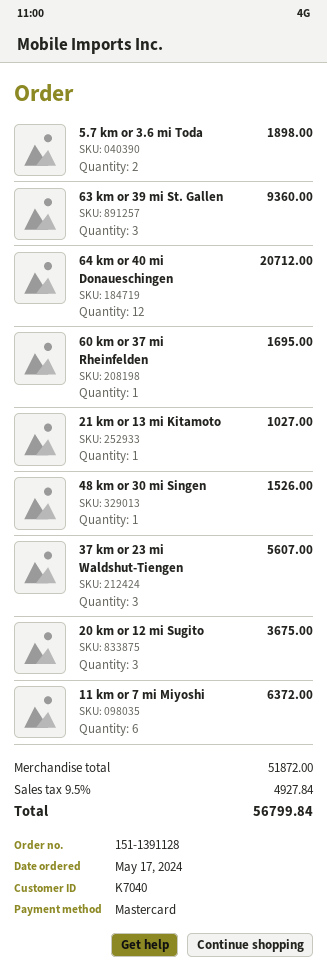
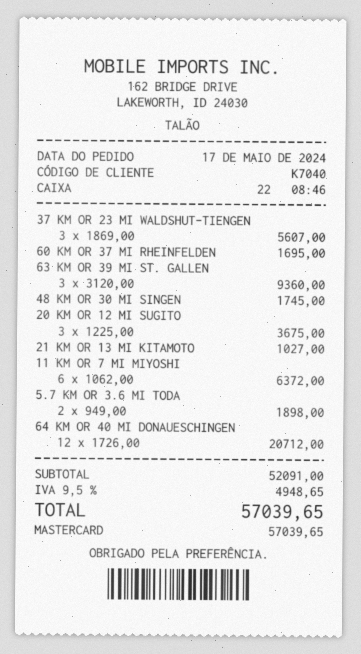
48 km or 30 mi Singen: 1 for 1526.00 -> 1 for 1745.00
subtotal: 51872.00 -> 52091.00
tax: 9.5% = 4927.84 -> 9.5% = 4948.65
total: 56799.84 -> 57039.65

